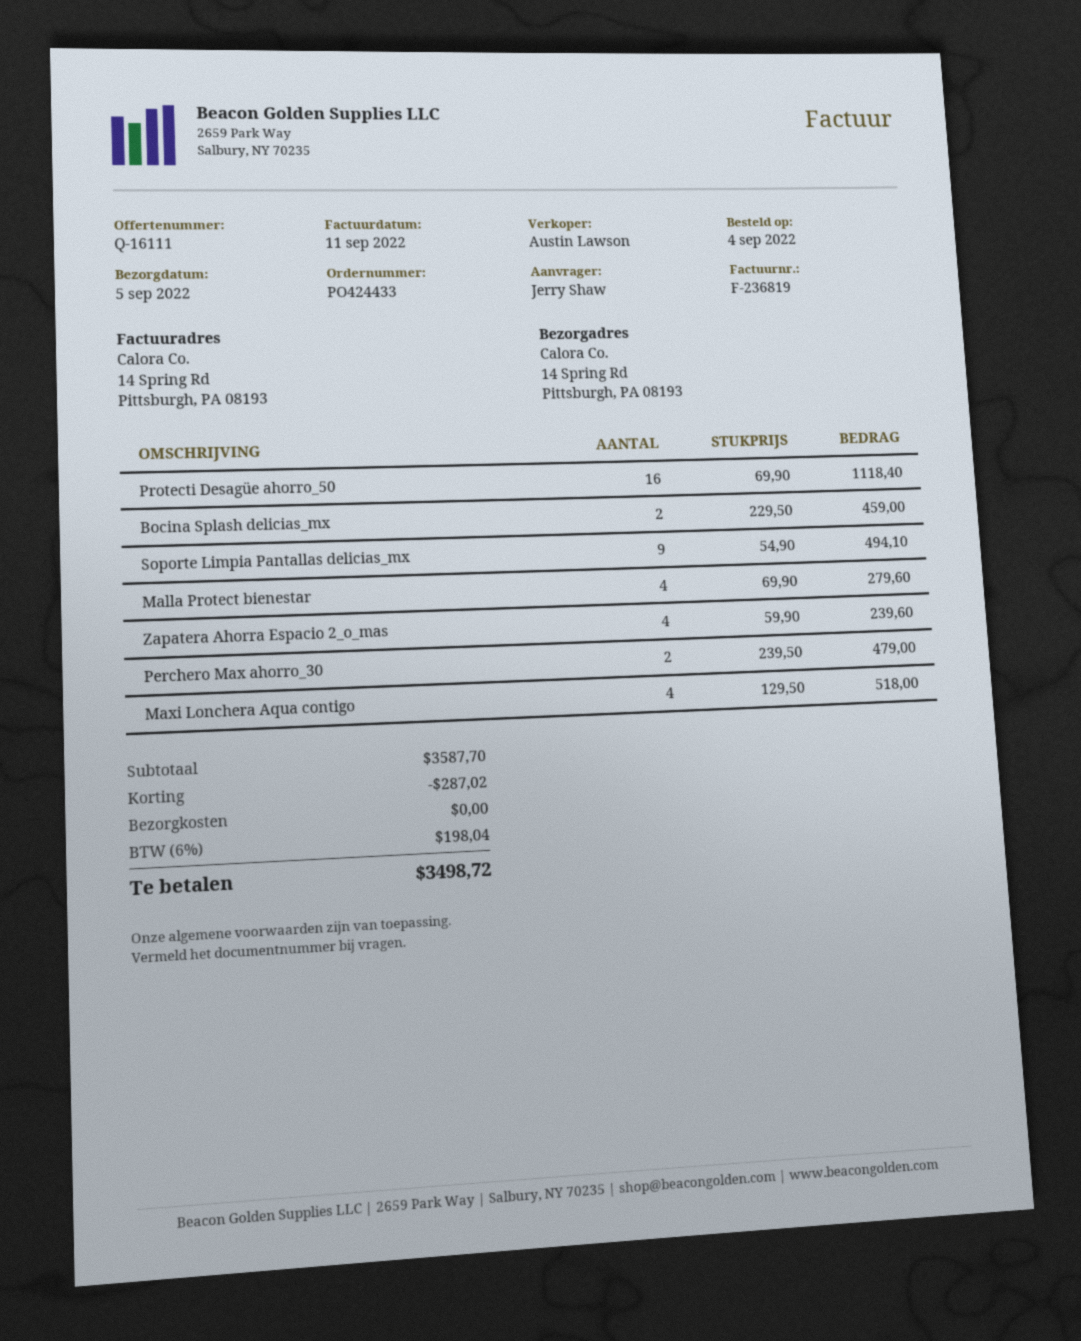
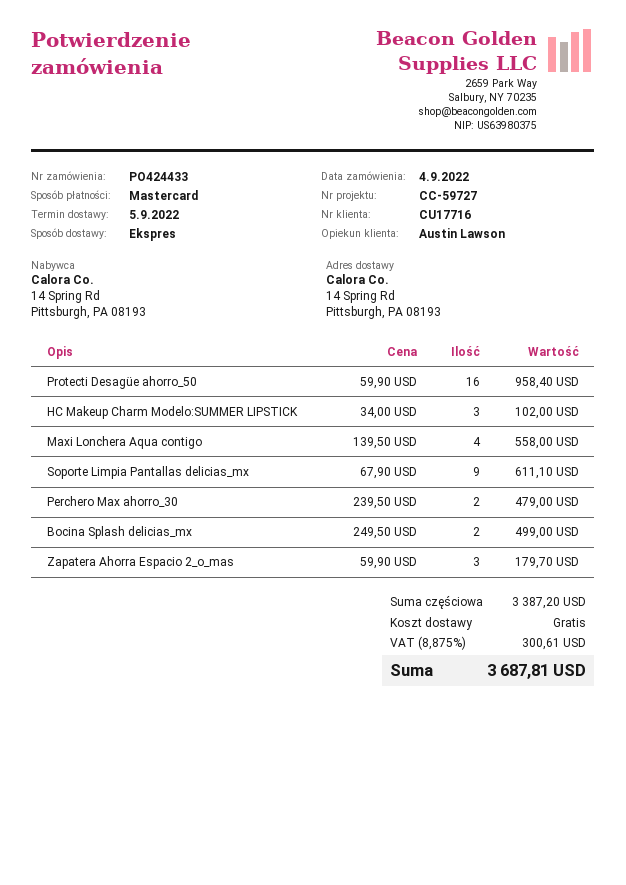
Protecti Desagüe ahorro_50: 16 x 69.90 = 1118.40 -> 16 x 59.90 = 958.40
Bocina Splash delicias_mx: 2 x 229.50 = 459.00 -> 2 x 249.50 = 499.00
Soporte Limpia Pantallas delicias_mx: 9 x 54.90 = 494.10 -> 9 x 67.90 = 611.10
Malla Protect bienestar: 4 x 69.90 = 279.60 -> none
Zapatera Ahorra Espacio 2_o_mas: 4 x 59.90 = 239.60 -> 3 x 59.90 = 179.70
Maxi Lonchera Aqua contigo: 4 x 129.50 = 518.00 -> 4 x 139.50 = 558.00
HC Makeup Charm Modelo:SUMMER LIPSTICK: none -> 3 x 34.00 = 102.00
subtotal: 3587.70 -> 3387.20
discount: 287.02 -> none
tax: 6% = 198.04 -> 8.875% = 300.61
total: 3498.72 -> 3687.81

